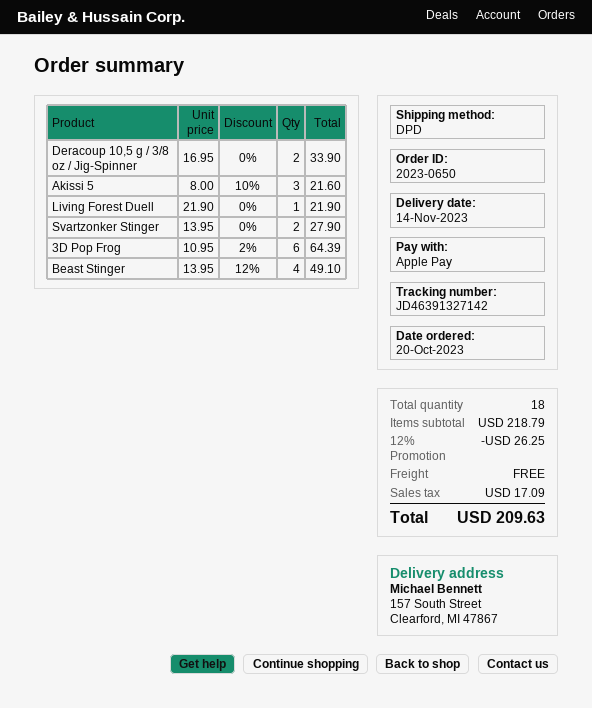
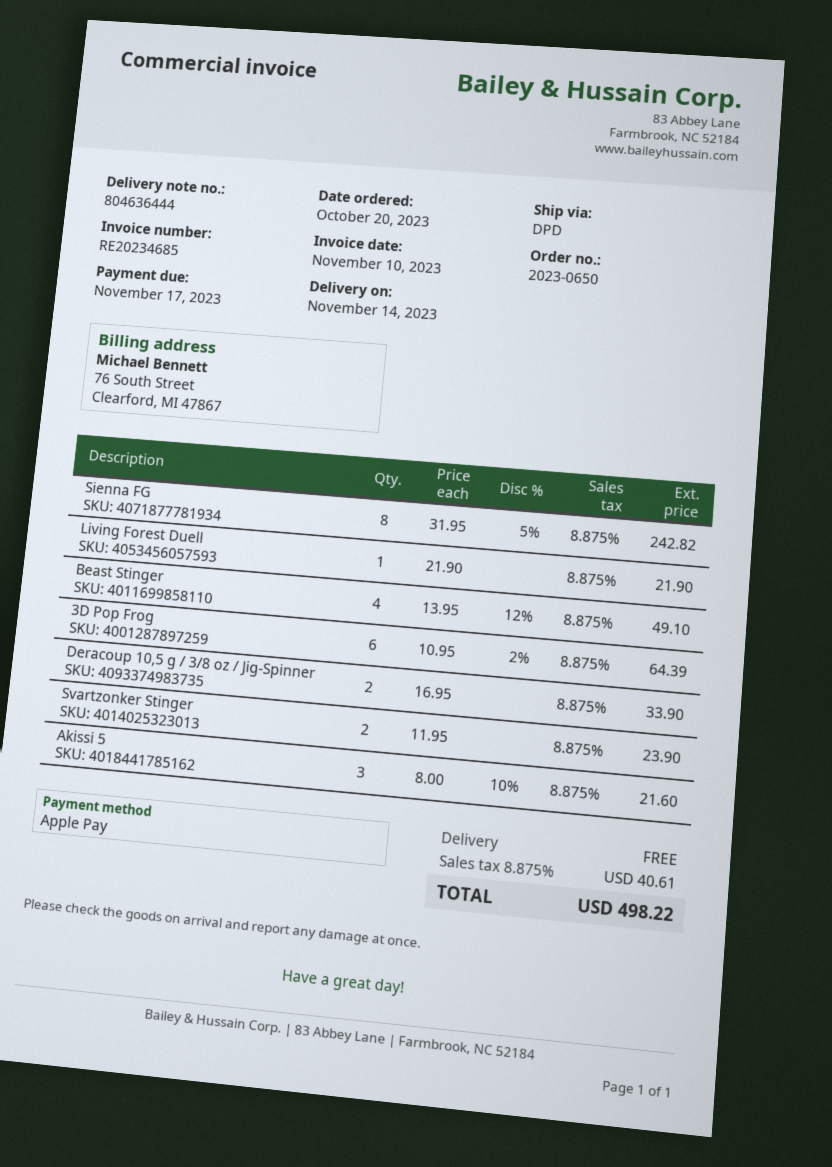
Svartzonker Stinger: 2 x 13.95 = 27.90 -> 2 x 11.95 = 23.90
Sienna FG: none -> 8 x 31.95 - 5% = 242.82
discount: 12% = 26.25 -> none
tax: 17.09 -> 40.61
total: 209.63 -> 498.22

